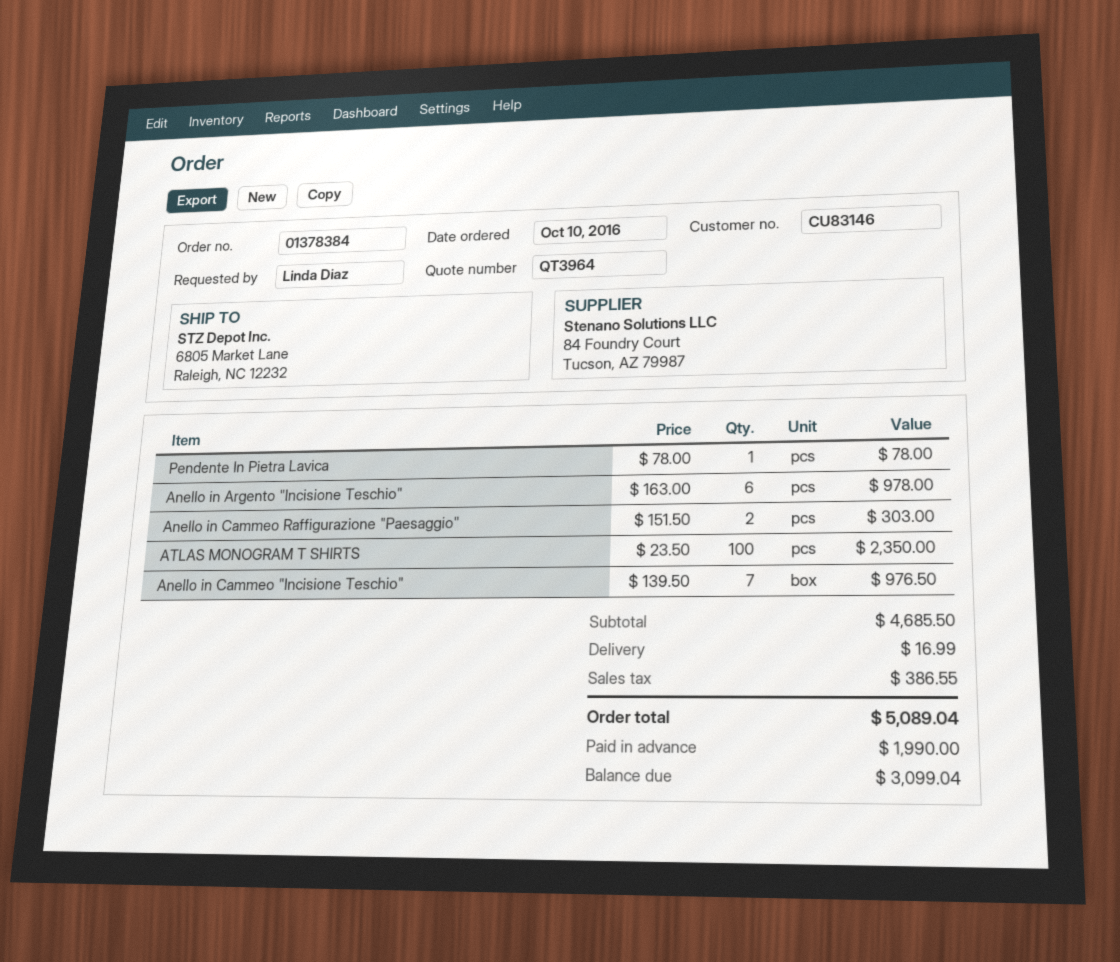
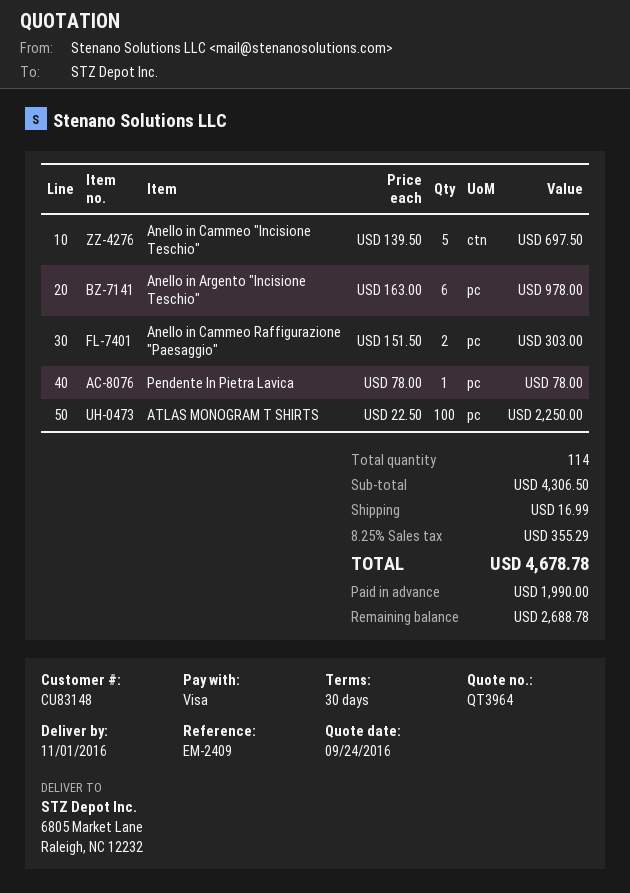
customer number: CU83146 -> CU83148
ATLAS MONOGRAM T SHIRTS: 100 x 23.50 = 2350.00 -> 100 x 22.50 = 2250.00
Anello in Cammeo "Incisione Teschio": 7 x 139.50 = 976.50 -> 5 x 139.50 = 697.50
subtotal: 4685.50 -> 4306.50
tax: 386.55 -> 355.29
total: 5089.04 -> 4678.78
balance: 3099.04 -> 2688.78

